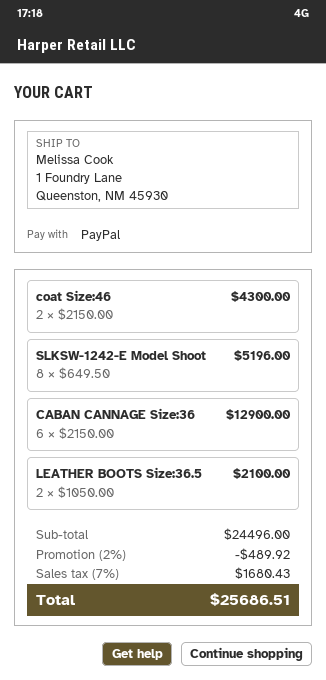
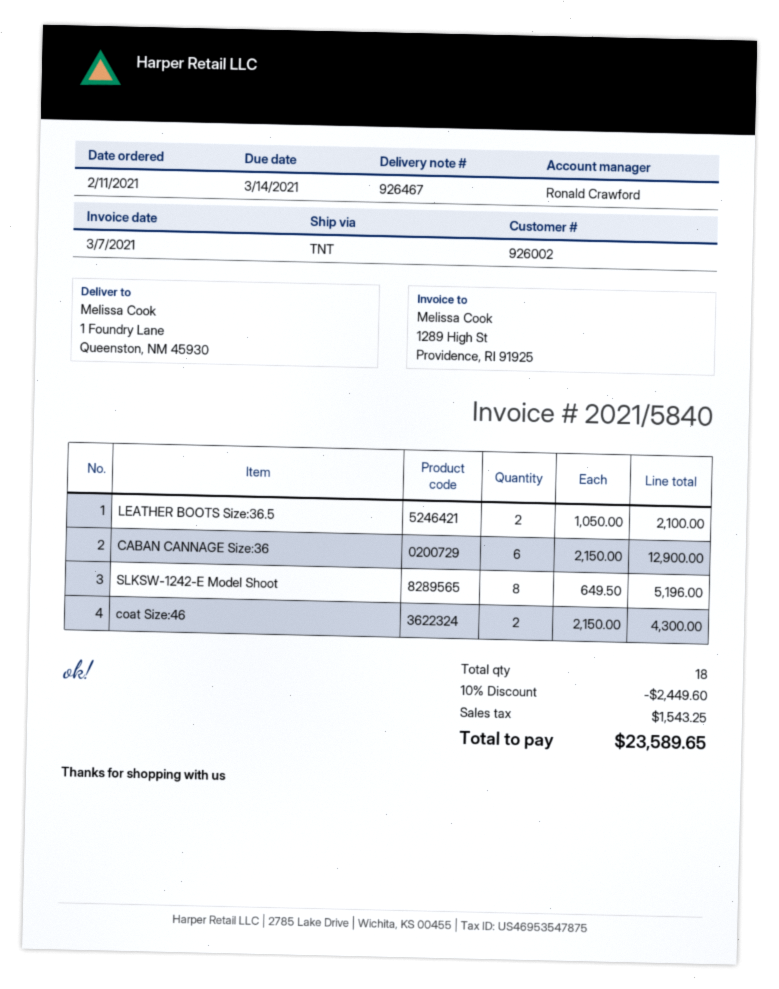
discount: 2% = 489.92 -> 10% = 2449.60
tax: 1680.43 -> 1543.25
total: 25686.51 -> 23589.65

